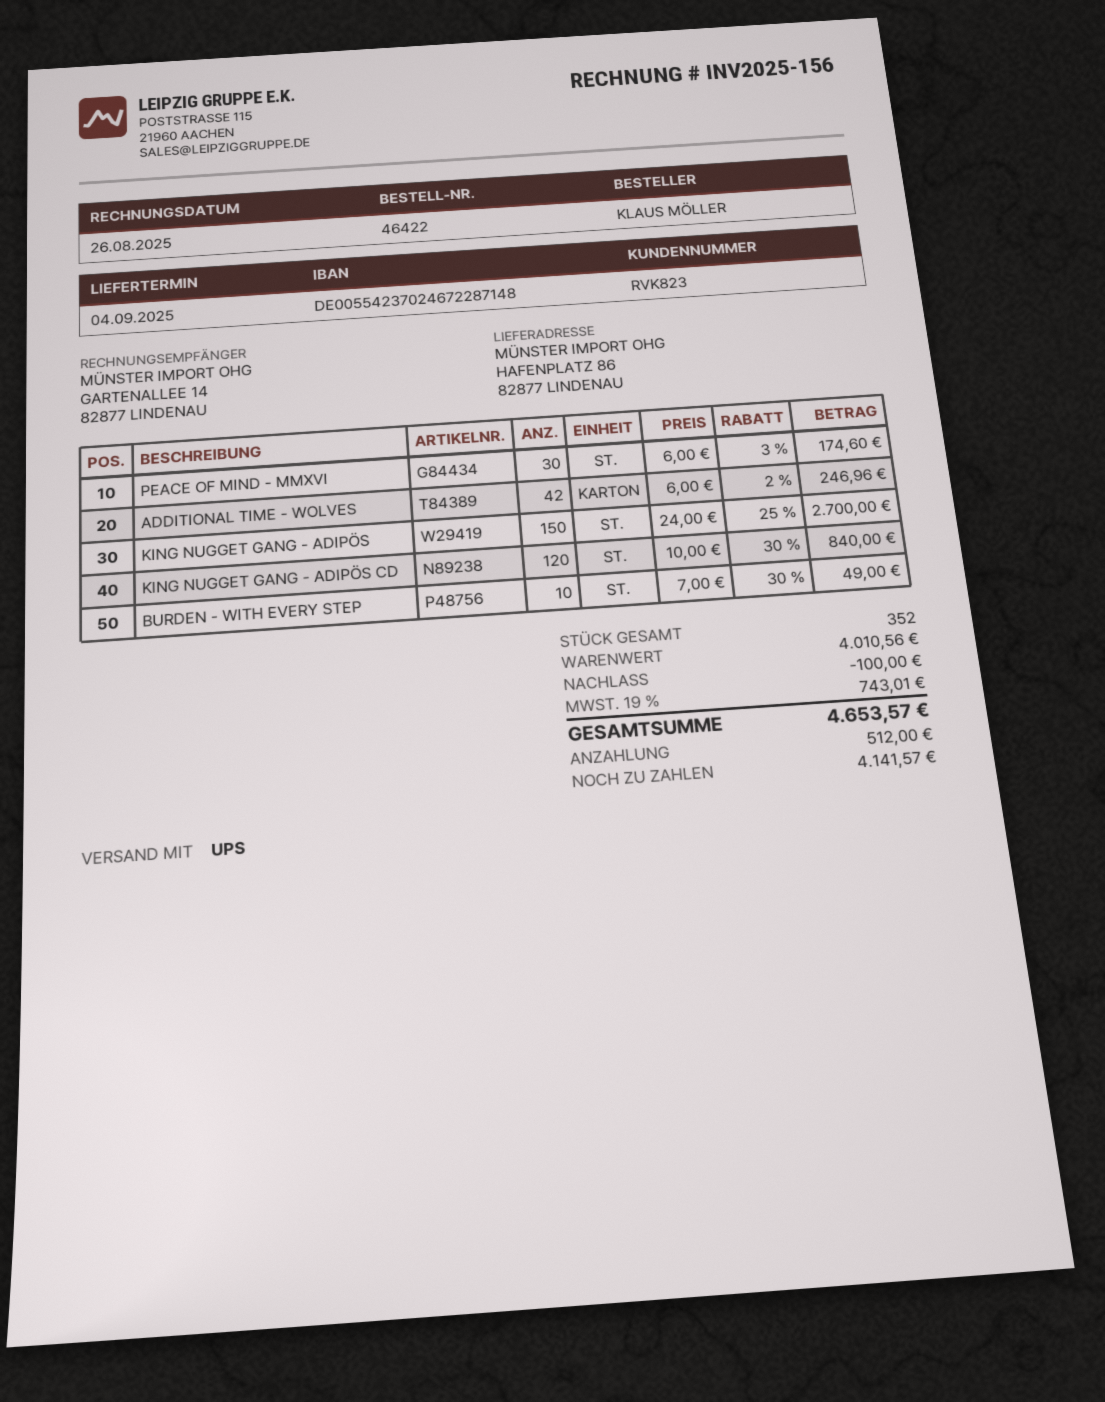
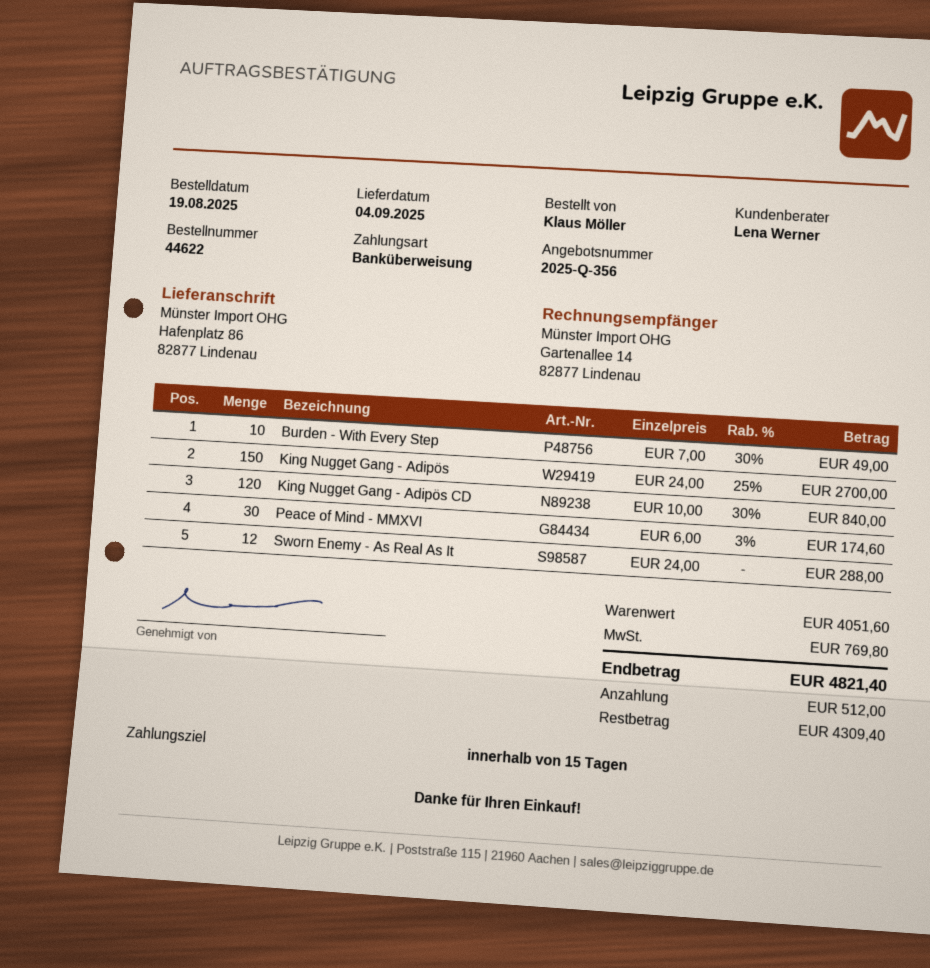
order number: 46422 -> 44622
ADDITIONAL TIME - WOLVES: 42 x 6.00 - 2% = 246.96 -> none
Sworn Enemy - As Real As It: none -> 12 x 24.00 = 288.00
subtotal: 4010.56 -> 4051.60
discount: 100.00 -> none
tax: 743.01 -> 769.80
total: 4653.57 -> 4821.40
balance: 4141.57 -> 4309.40

